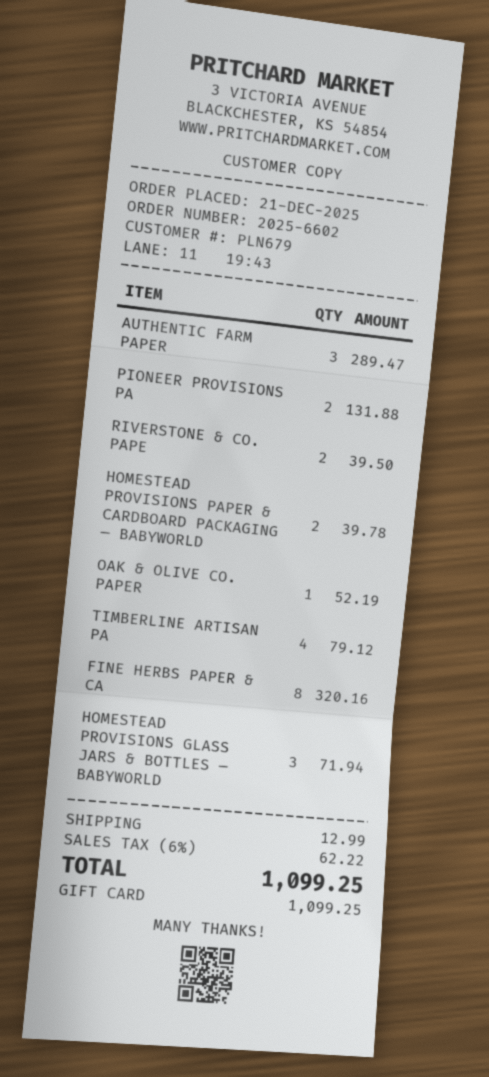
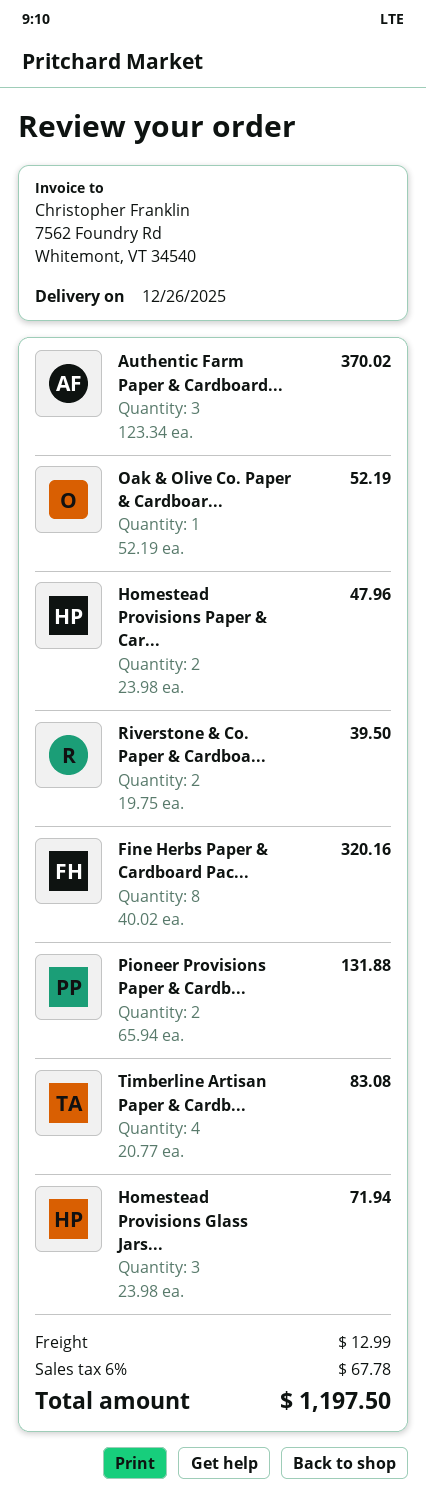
AUTHENTIC FARM PAPER: 3 for 289.47 -> 3 for 370.02
HOMESTEAD PROVISIONS PAPER & CARDBOARD PACKAGING — BABYWORLD: 2 for 39.78 -> 2 for 47.96
TIMBERLINE ARTISAN PA: 4 for 79.12 -> 4 for 83.08
tax: 6% = 62.22 -> 6% = 67.78
total: 1099.25 -> 1197.50

